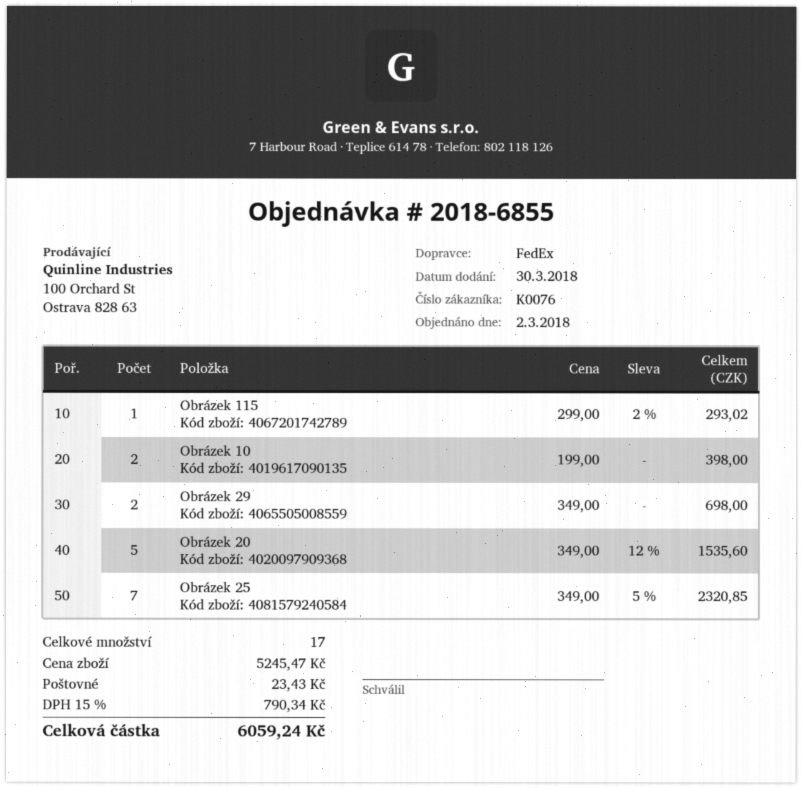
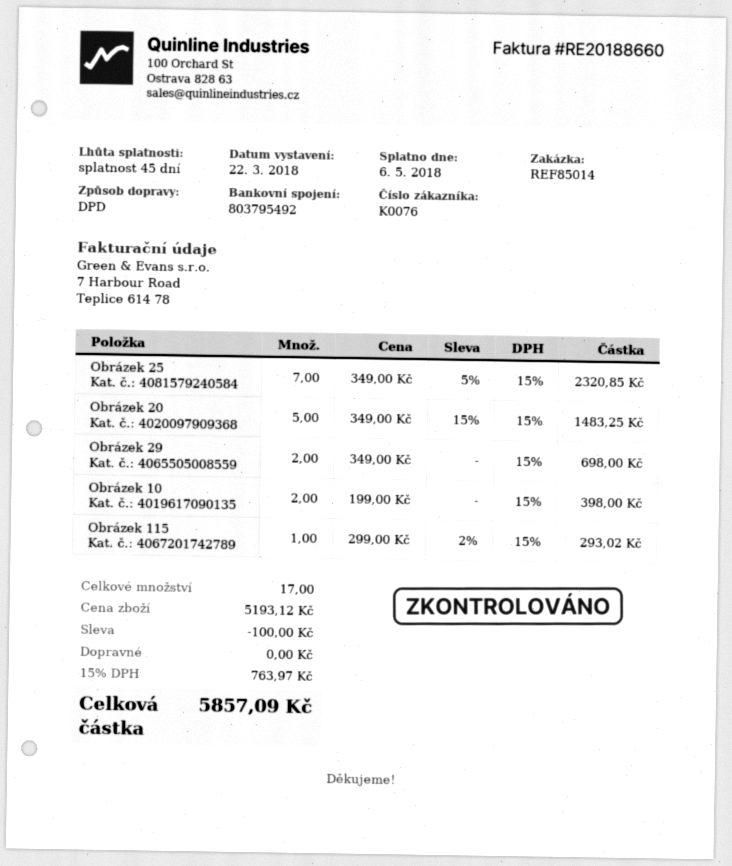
shipping method: FedEx -> DPD
Obrázek 20: 5 x 349.00 - 12% = 1535.60 -> 5 x 349.00 - 15% = 1483.25
subtotal: 5245.47 -> 5193.12
discount: none -> 100.00
shipping: 23.43 -> 0.00
tax: 15% = 790.34 -> 15% = 763.97
total: 6059.24 -> 5857.09

